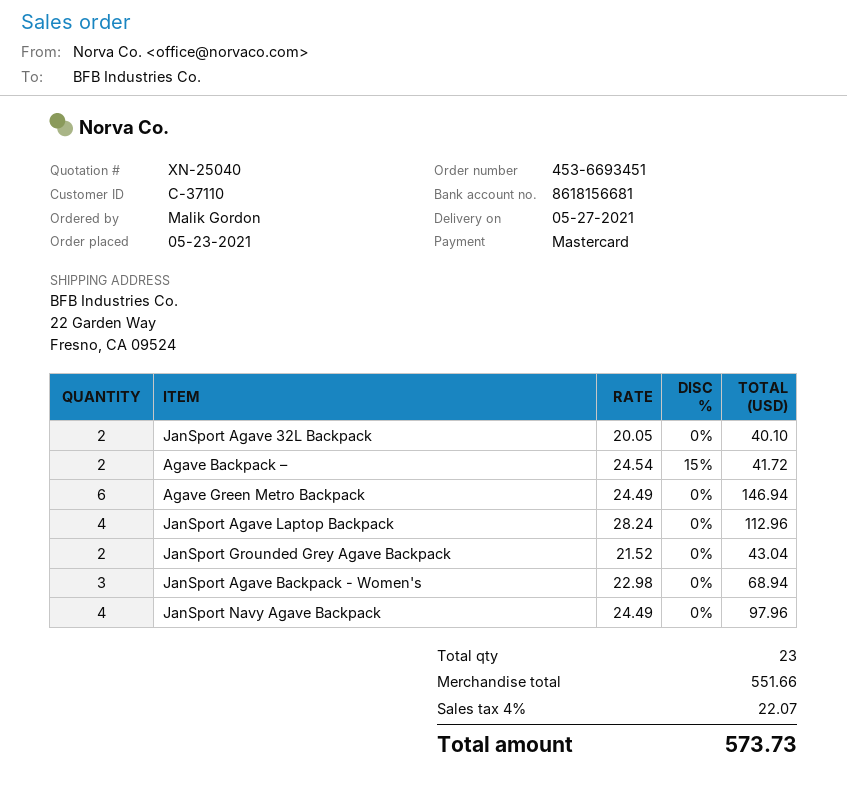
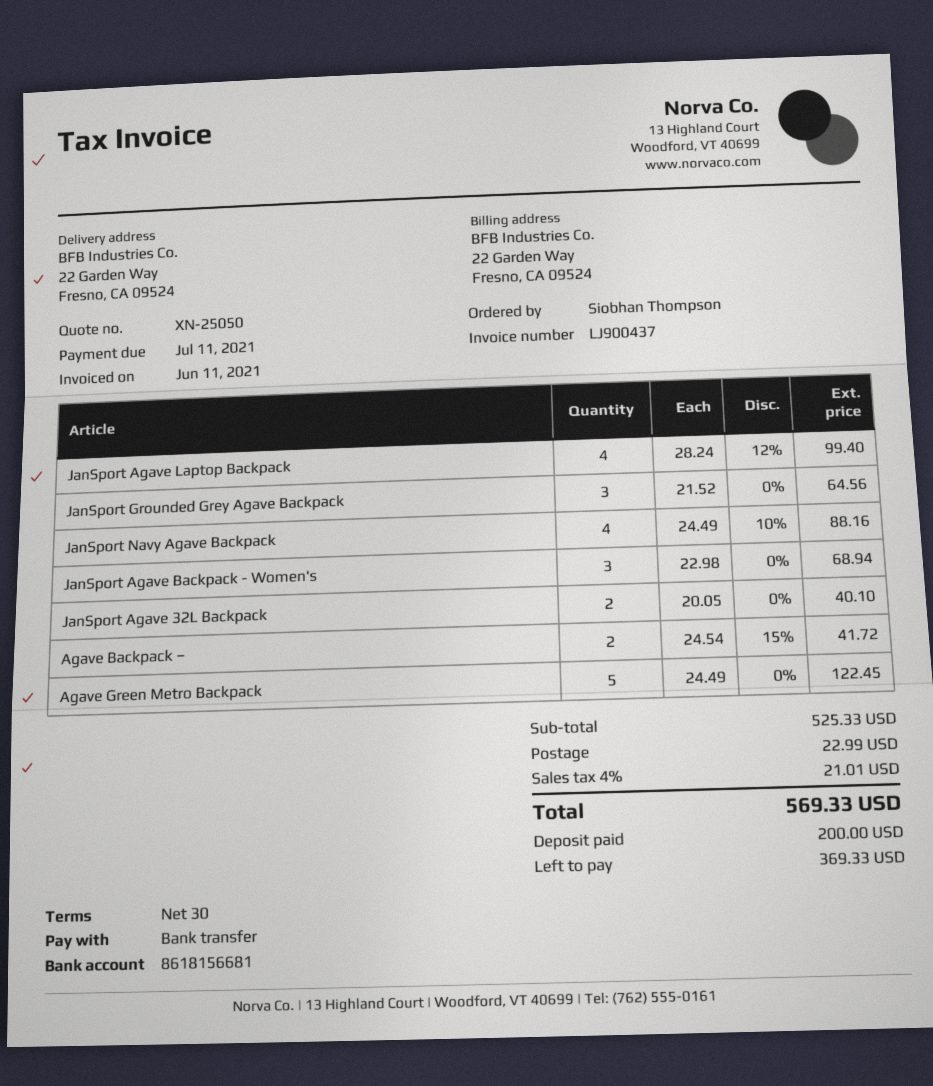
quote number: XN-25040 -> XN-25050
ordered by: Malik Gordon -> Siobhan Thompson
payment method: Mastercard -> bank transfer
Agave Green Metro Backpack: 6 x 24.49 = 146.94 -> 5 x 24.49 = 122.45
JanSport Agave Laptop Backpack: 4 x 28.24 = 112.96 -> 4 x 28.24 - 12% = 99.40
JanSport Grounded Grey Agave Backpack: 2 x 21.52 = 43.04 -> 3 x 21.52 = 64.56
JanSport Navy Agave Backpack: 4 x 24.49 = 97.96 -> 4 x 24.49 - 10% = 88.16
subtotal: 551.66 -> 525.33
shipping: none -> 22.99
tax: 4% = 22.07 -> 4% = 21.01
total: 573.73 -> 569.33

